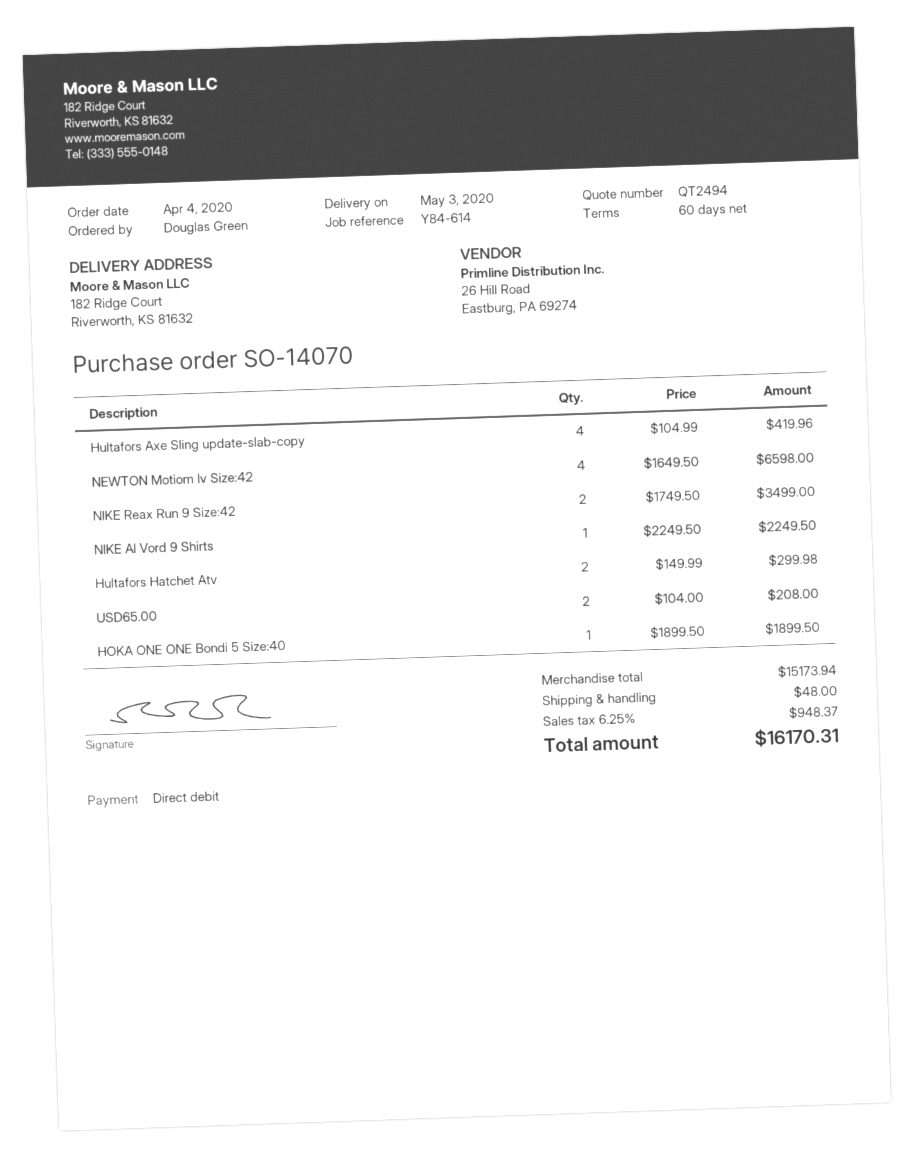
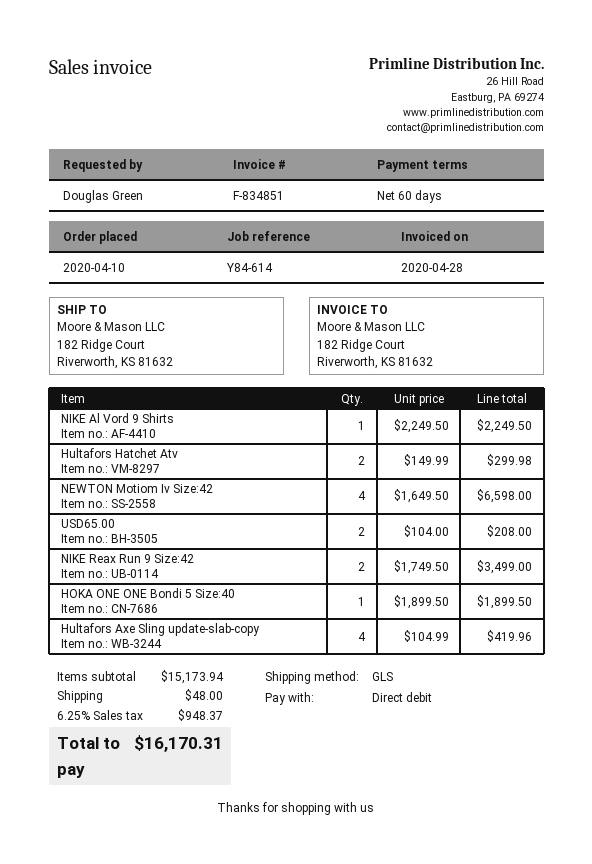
order date: 2020-04-04 -> 2020-04-10

